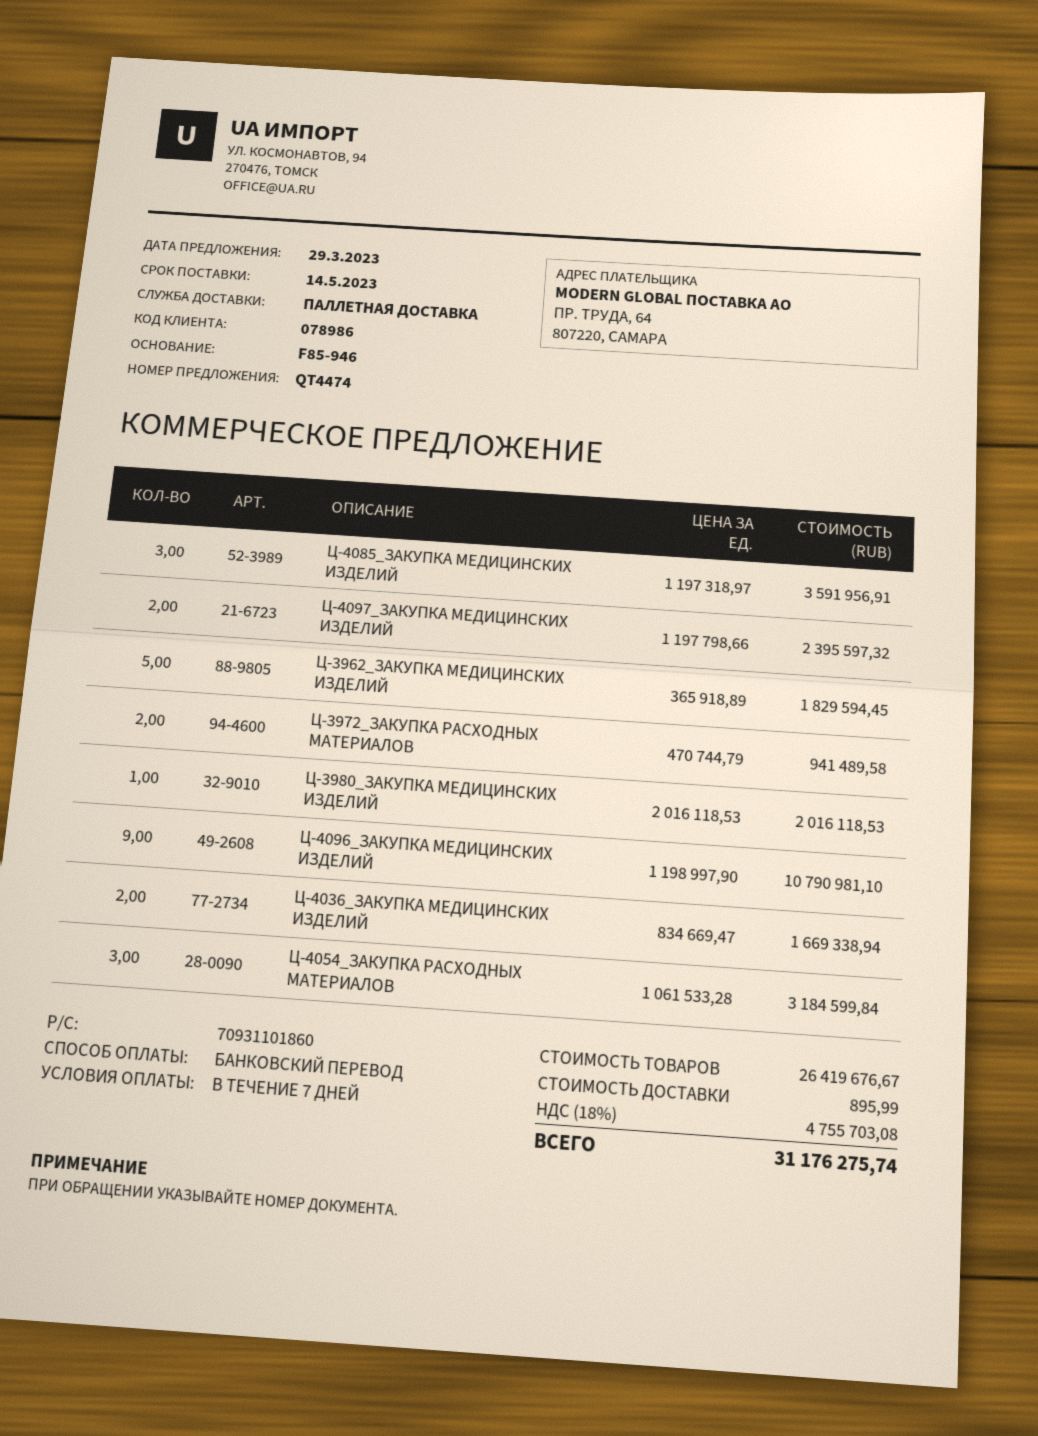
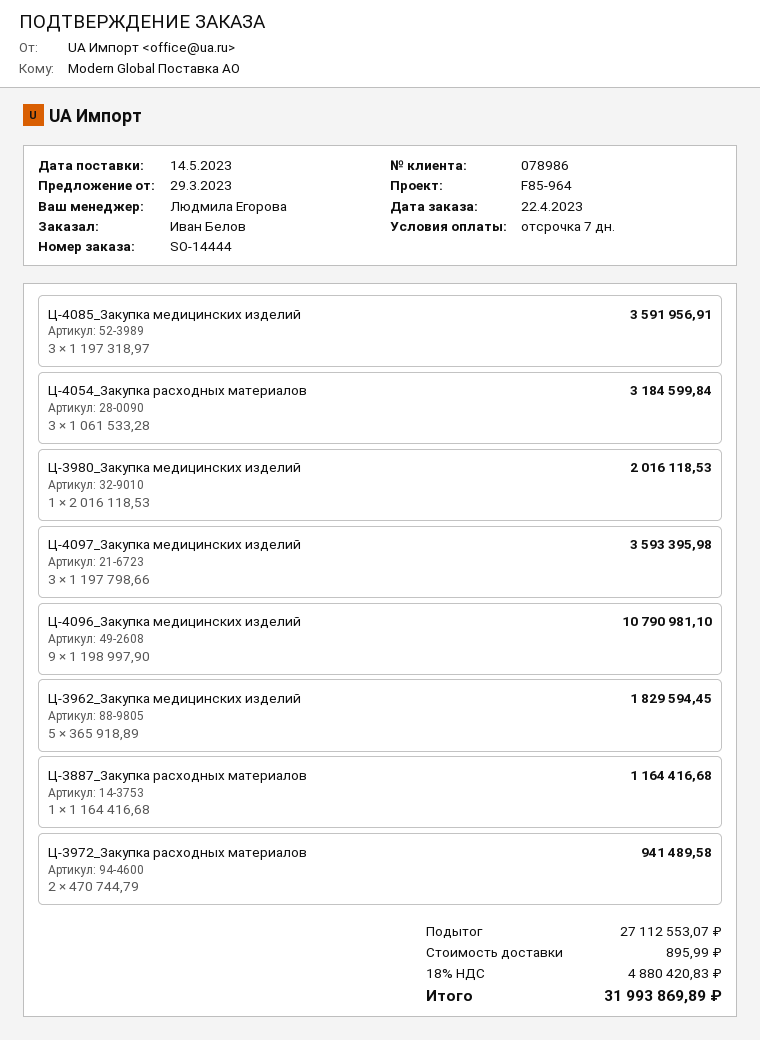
reference: F85-946 -> F85-964
Ц-4097_ЗАКУПКА МЕДИЦИНСКИХ ИЗДЕЛИЙ: 2 x 1197798.66 = 2395597.32 -> 3 x 1197798.66 = 3593395.98
Ц-4036_ЗАКУПКА МЕДИЦИНСКИХ ИЗДЕЛИЙ: 2 x 834669.47 = 1669338.94 -> none
Ц-3887_Закупка расходных материалов: none -> 1 x 1164416.68 = 1164416.68
subtotal: 26419676.67 -> 27112553.07
tax: 18% = 4755703.08 -> 18% = 4880420.83
total: 31176275.74 -> 31993869.89

